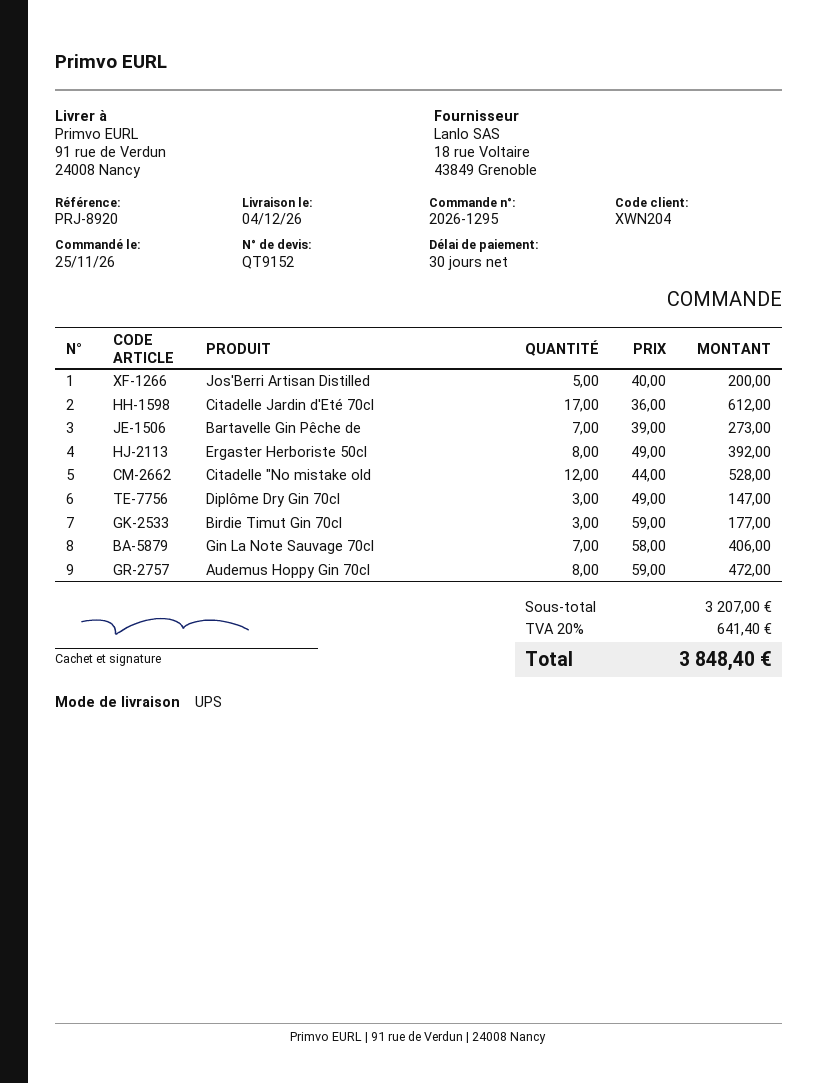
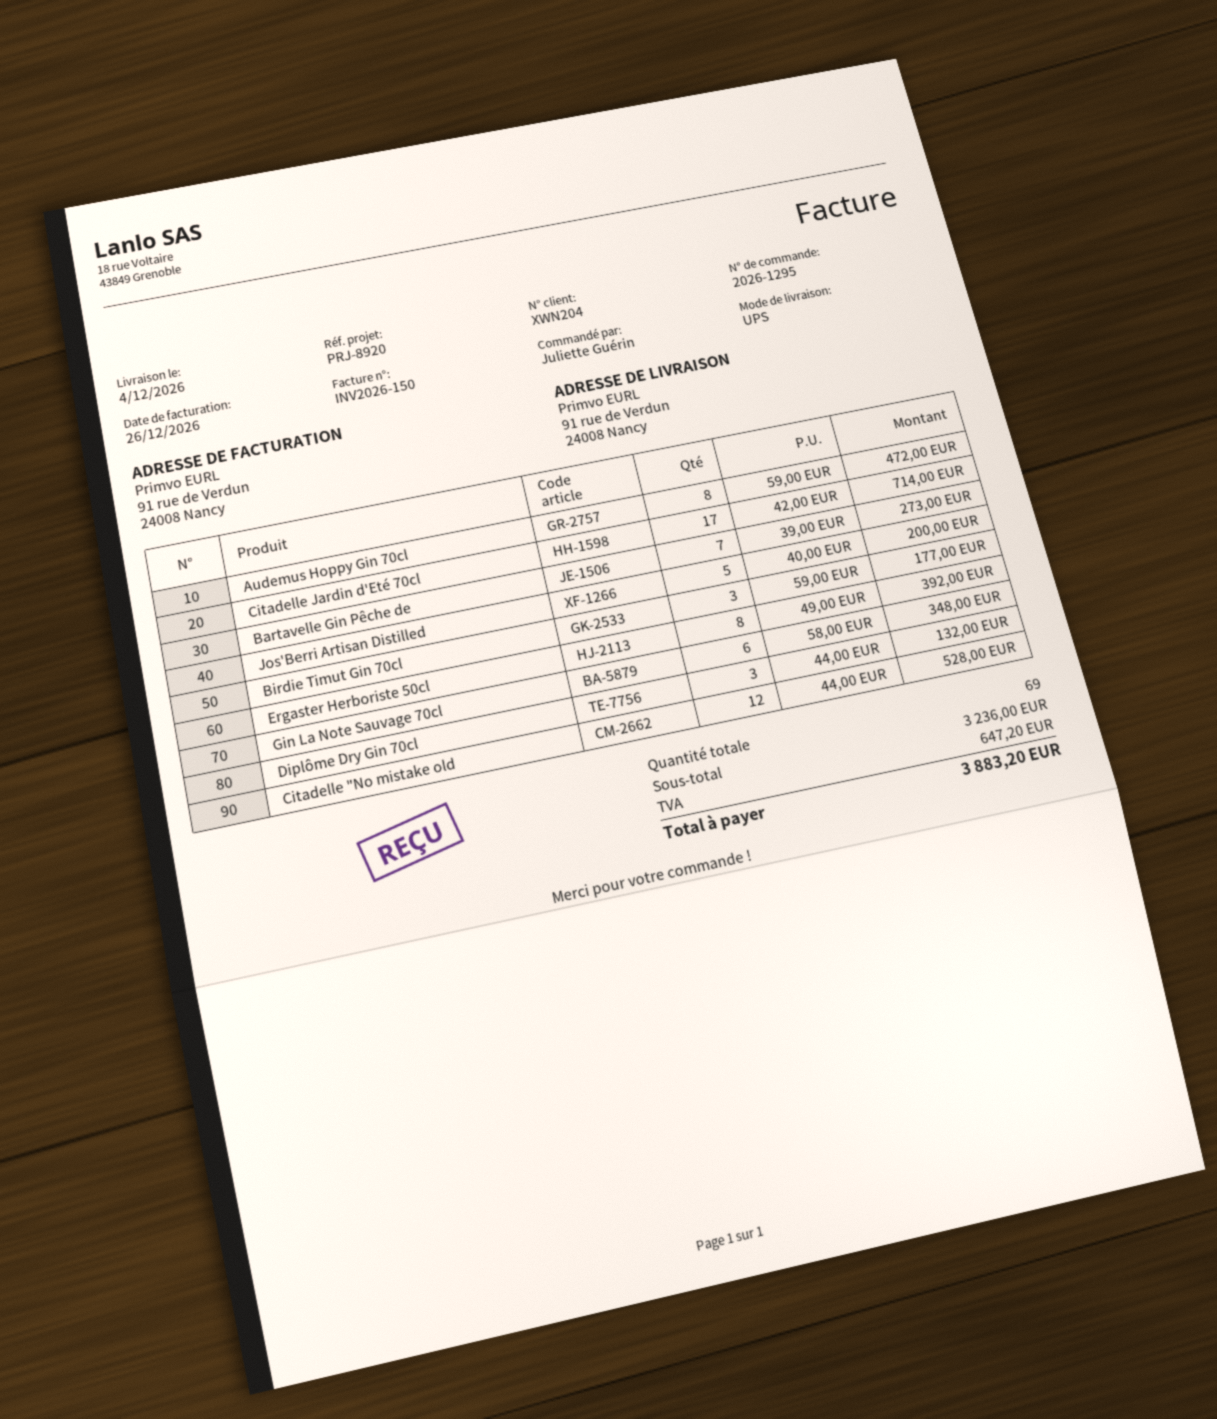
Citadelle Jardin d'Eté 70cl: 17 x 36.00 = 612.00 -> 17 x 42.00 = 714.00
Diplôme Dry Gin 70cl: 3 x 49.00 = 147.00 -> 3 x 44.00 = 132.00
Gin La Note Sauvage 70cl: 7 x 58.00 = 406.00 -> 6 x 58.00 = 348.00
subtotal: 3207.00 -> 3236.00
tax: 641.40 -> 647.20
total: 3848.40 -> 3883.20

